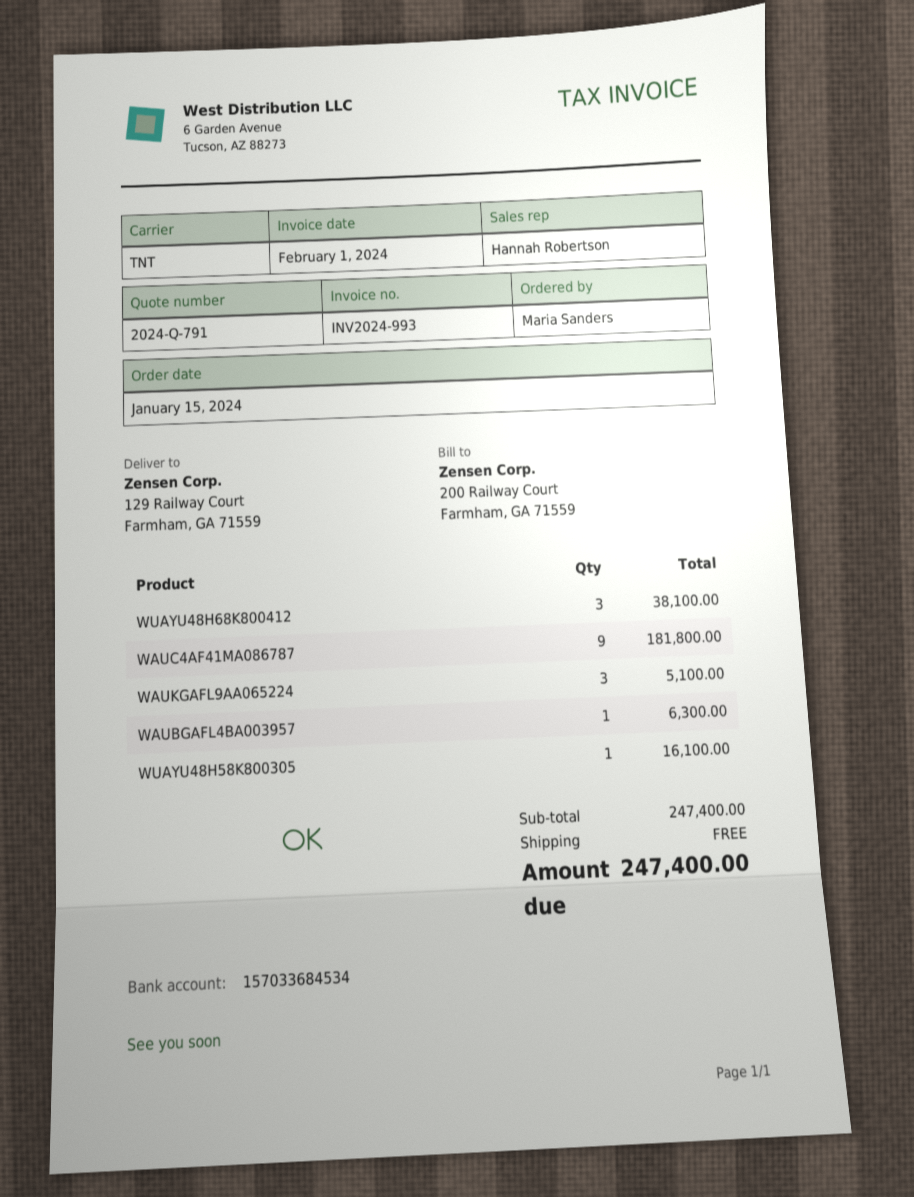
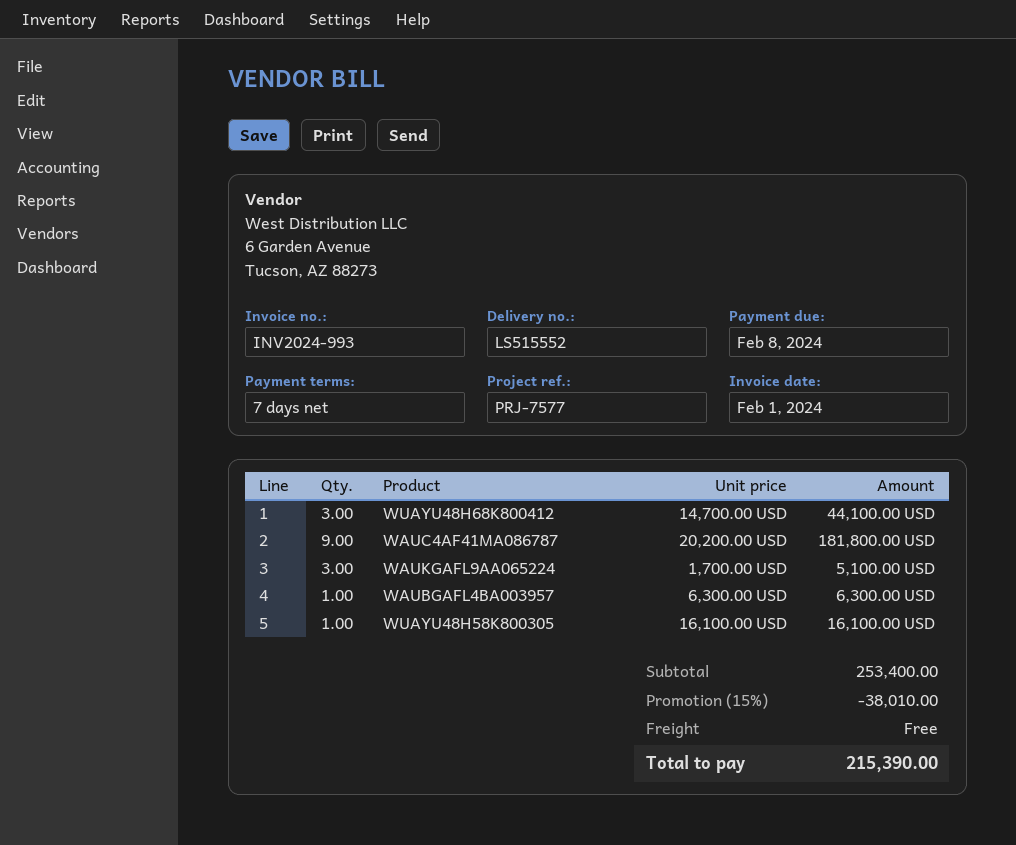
WUAYU48H68K800412: 3 for 38100.00 -> 3 for 44100.00
subtotal: 247400.00 -> 253400.00
discount: none -> 15% = 38010.00
total: 247400.00 -> 215390.00

